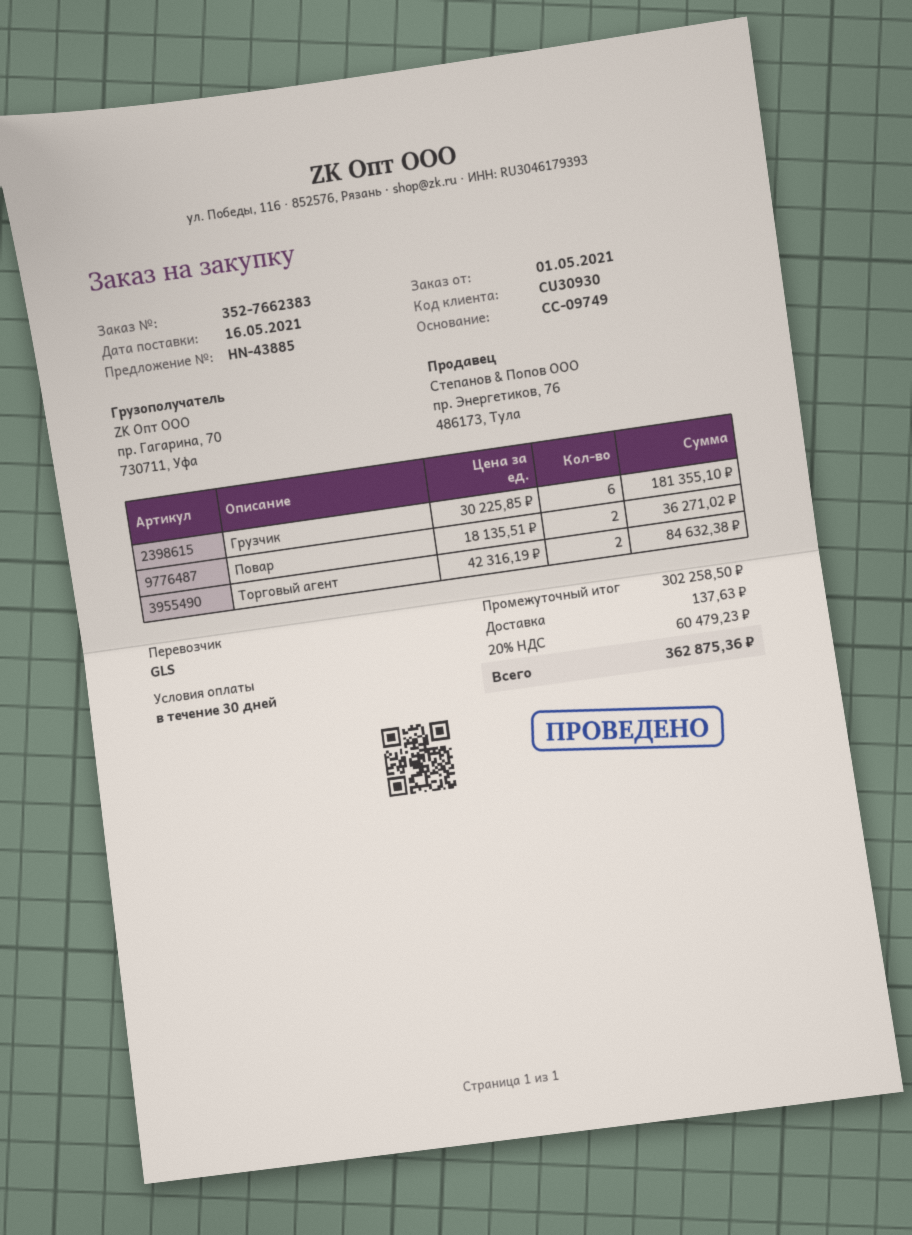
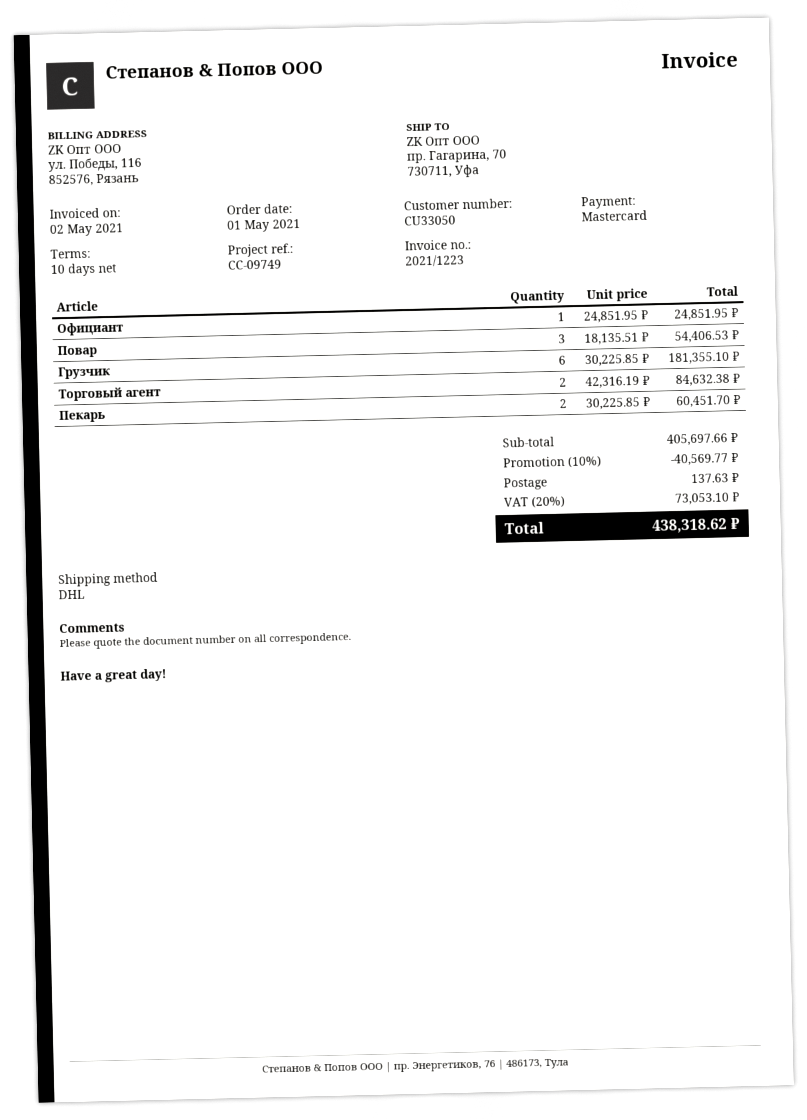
payment terms: 30 days -> 10 days
customer number: CU30930 -> CU33050
shipping method: GLS -> DHL
Повар: 2 x 18135.51 = 36271.02 -> 3 x 18135.51 = 54406.53
Официант: none -> 1 x 24851.95 = 24851.95
Пекарь: none -> 2 x 30225.85 = 60451.70
subtotal: 302258.50 -> 405697.66
discount: none -> 10% = 40569.77
tax: 20% = 60479.23 -> 20% = 73053.10
total: 362875.36 -> 438318.62

